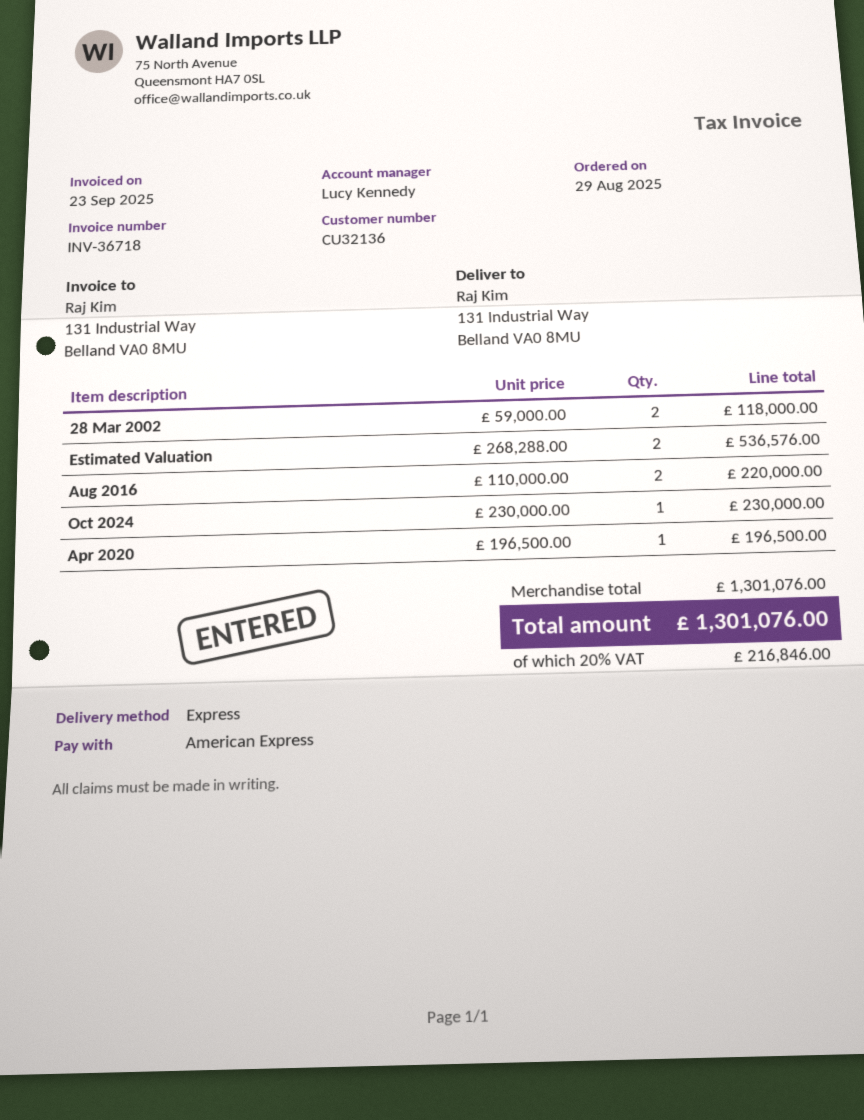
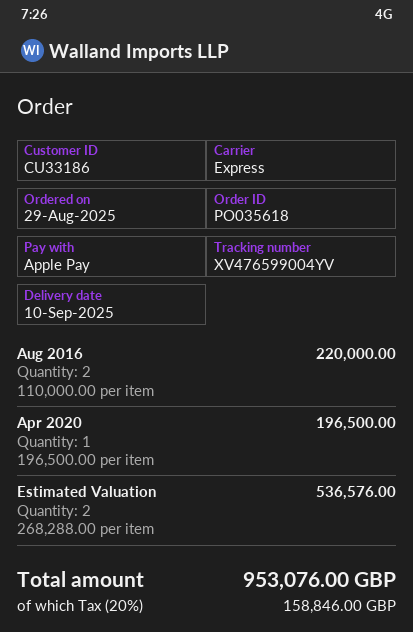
customer number: CU32136 -> CU33186
payment method: American Express -> Apple Pay
28 Mar 2002: 2 x 59000.00 = 118000.00 -> none
Oct 2024: 1 x 230000.00 = 230000.00 -> none
tax: 20% = 216846.00 -> 20% = 158846.00
total: 1301076.00 -> 953076.00

